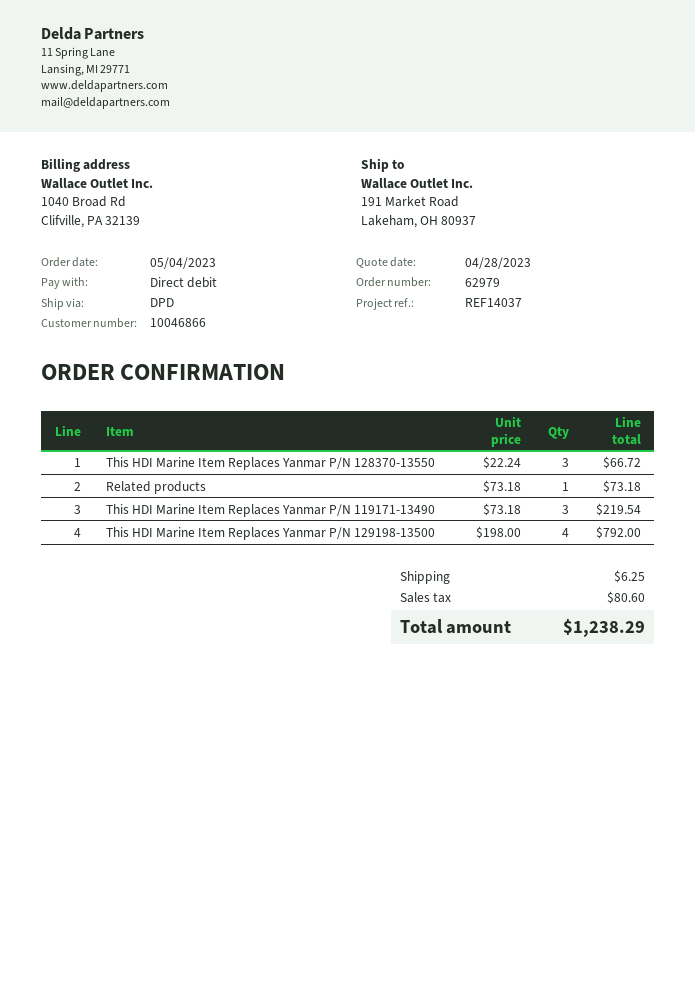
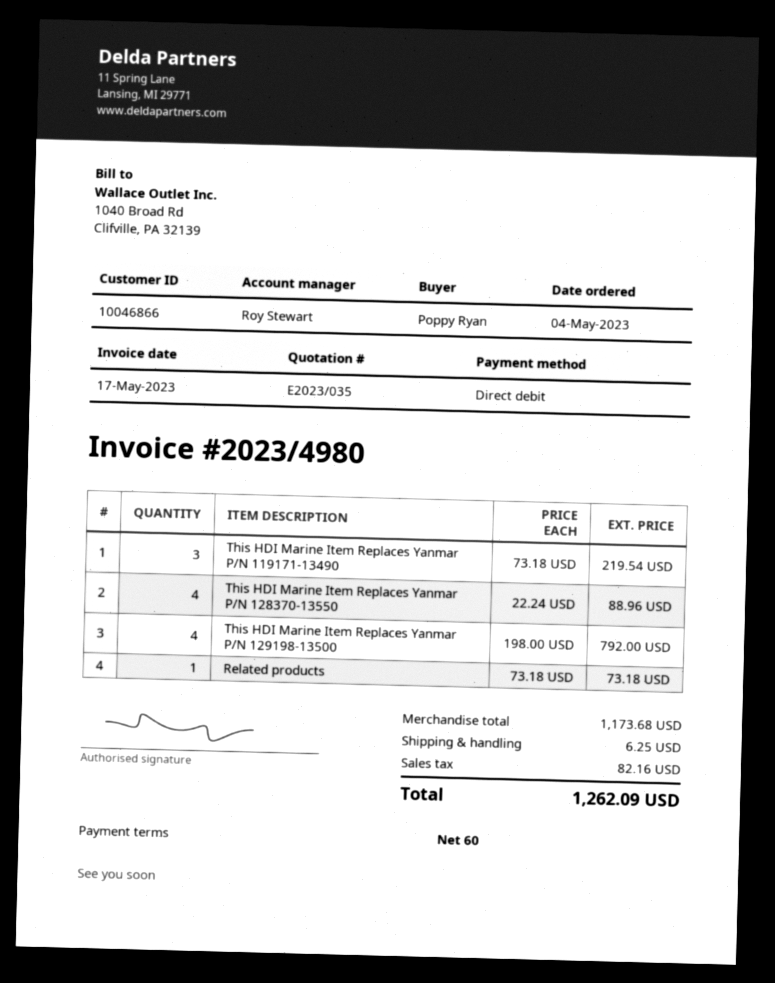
This HDI Marine Item Replaces Yanmar P/N 128370-13550: 3 x 22.24 = 66.72 -> 4 x 22.24 = 88.96
tax: 80.60 -> 82.16
total: 1238.29 -> 1262.09

